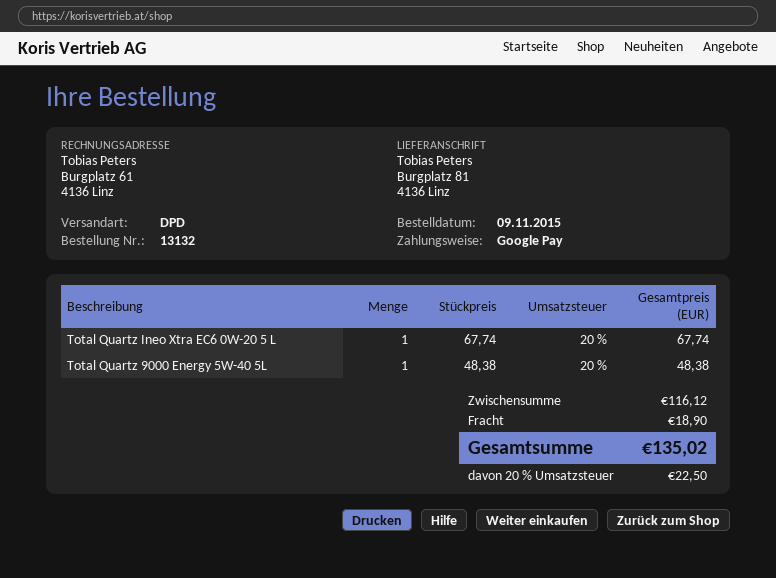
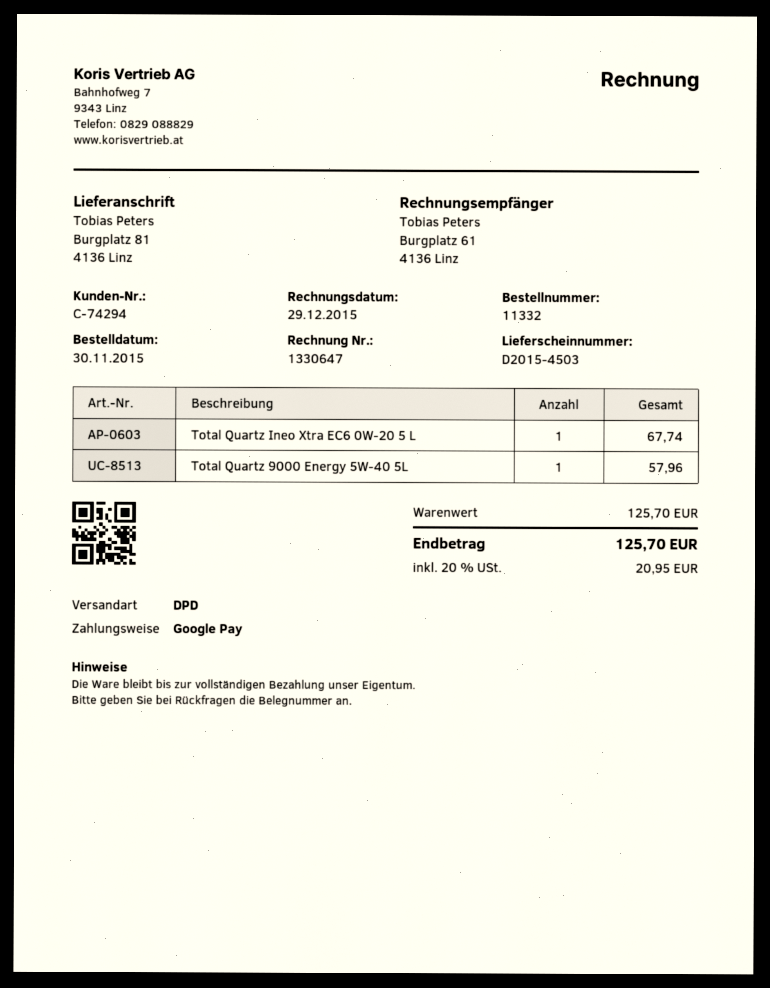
order number: 13132 -> 11332
order date: 2015-11-09 -> 2015-11-30
Total Quartz 9000 Energy 5W-40 5L: 1 for 48.38 -> 1 for 57.96
subtotal: 116.12 -> 125.70
shipping: 18.90 -> none
tax: 20% = 22.50 -> 20% = 20.95
total: 135.02 -> 125.70

